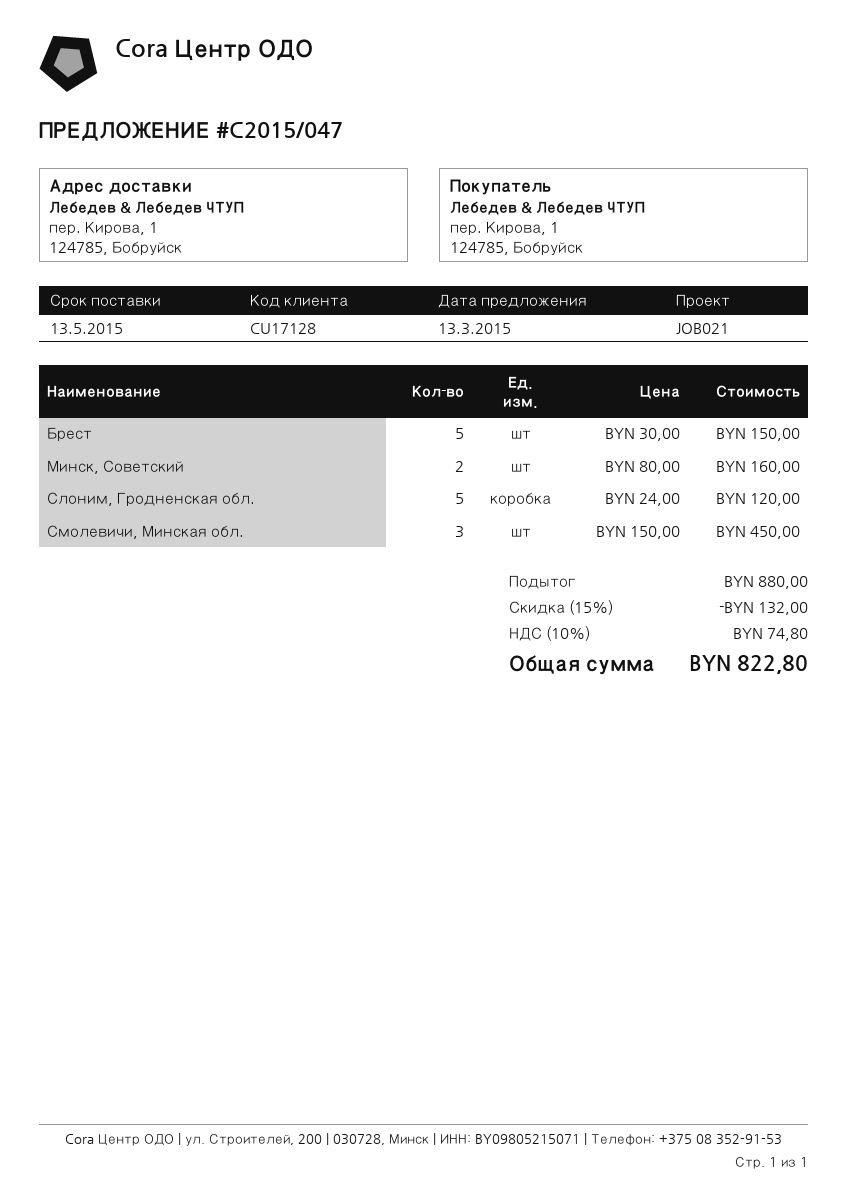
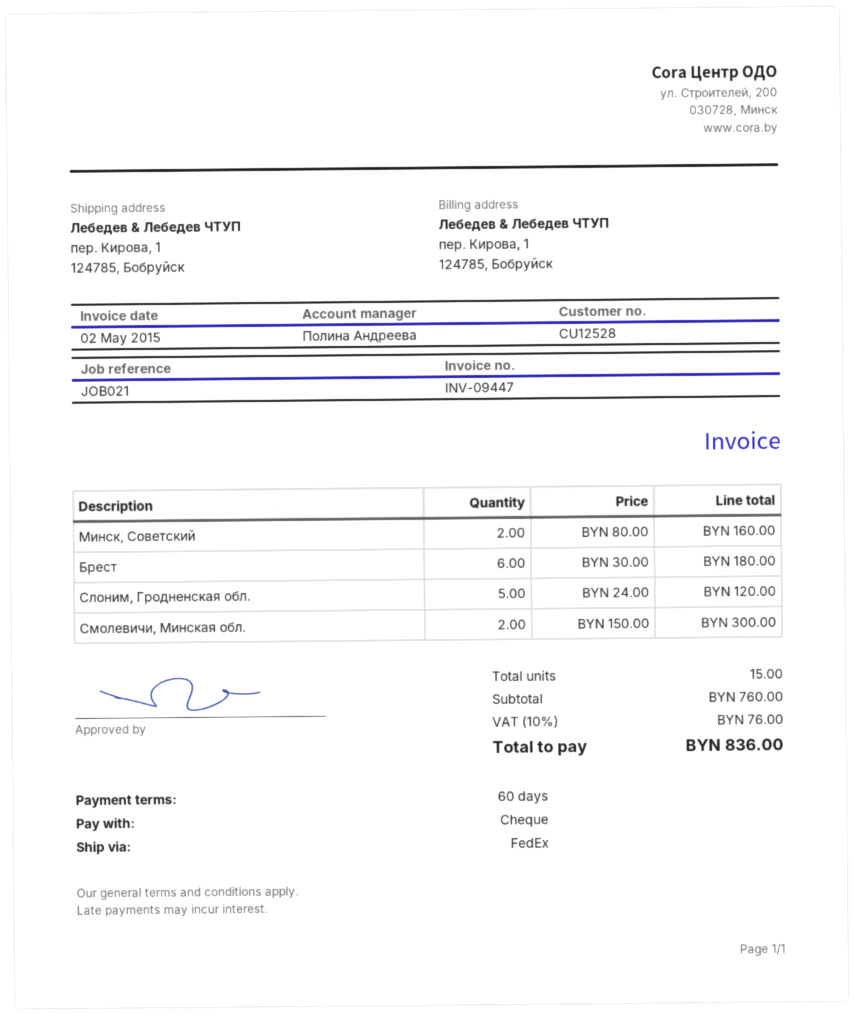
customer number: CU17128 -> CU12528
Брест: 5 x 30.00 = 150.00 -> 6 x 30.00 = 180.00
Смолевичи, Минская обл.: 3 x 150.00 = 450.00 -> 2 x 150.00 = 300.00
subtotal: 880.00 -> 760.00
discount: 15% = 132.00 -> none
tax: 10% = 74.80 -> 10% = 76.00
total: 822.80 -> 836.00

